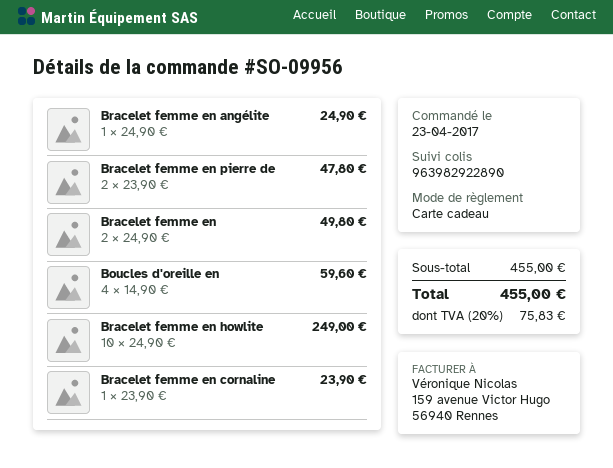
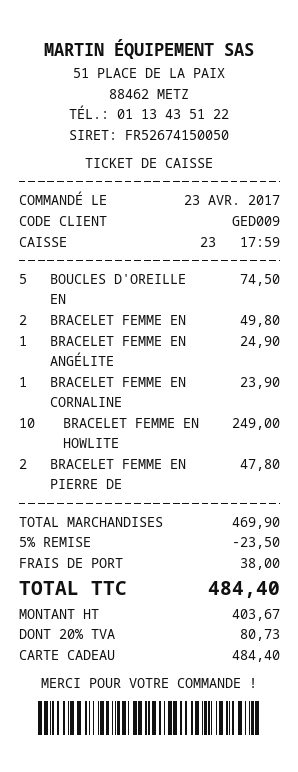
Boucles d'oreille en: 4 for 59.60 -> 5 for 74.50
subtotal: 455.00 -> 469.90
discount: none -> 5% = 23.50
shipping: none -> 38.00
tax: 20% = 75.83 -> 20% = 80.73
total: 455.00 -> 484.40

